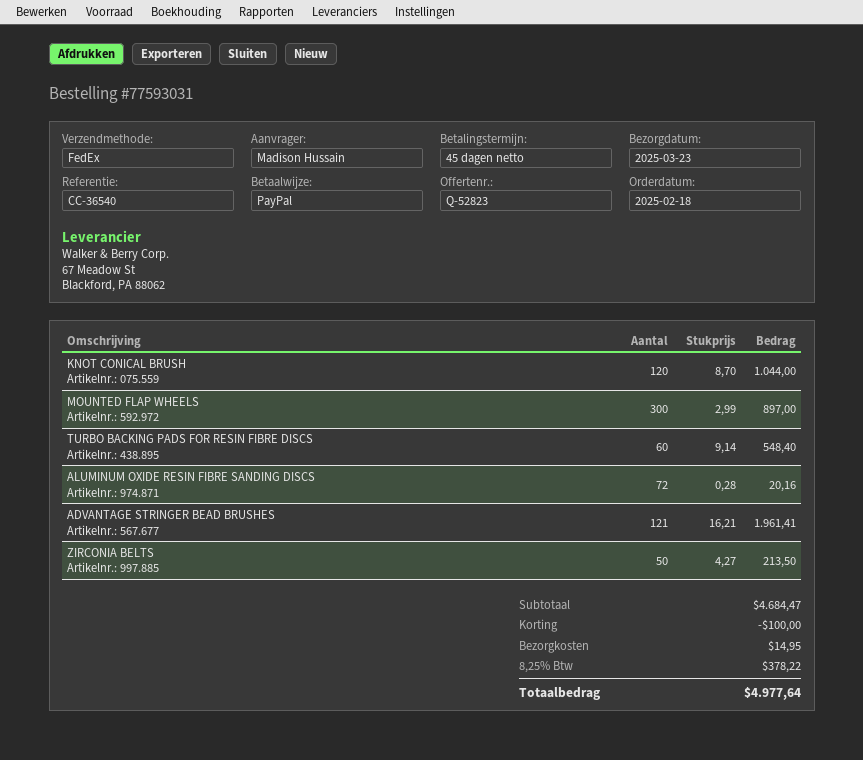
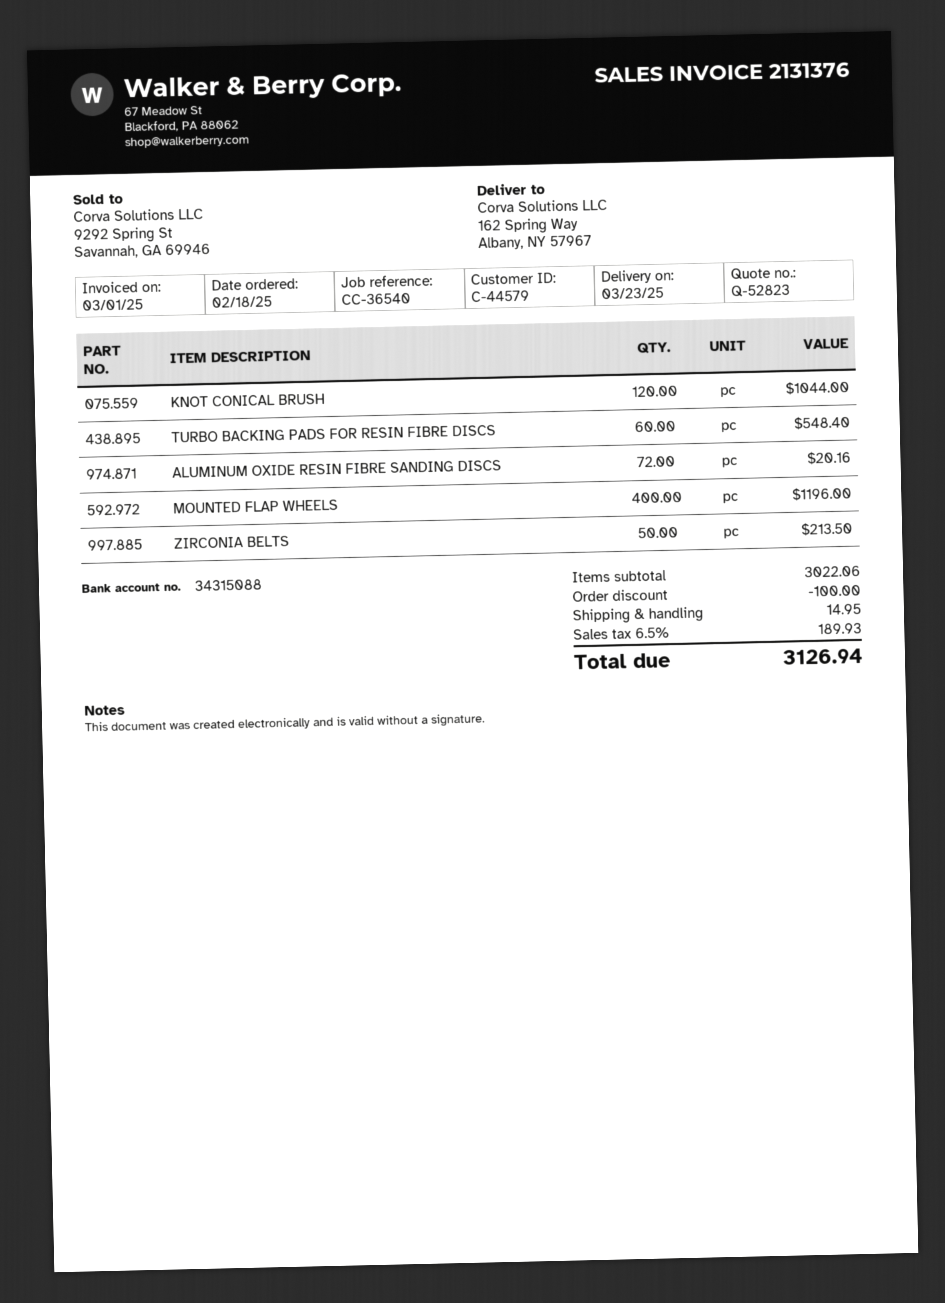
MOUNTED FLAP WHEELS: 300 for 897.00 -> 400 for 1196.00
ADVANTAGE STRINGER BEAD BRUSHES: 121 for 1961.41 -> none
subtotal: 4684.47 -> 3022.06
tax: 8.25% = 378.22 -> 6.5% = 189.93
total: 4977.64 -> 3126.94

